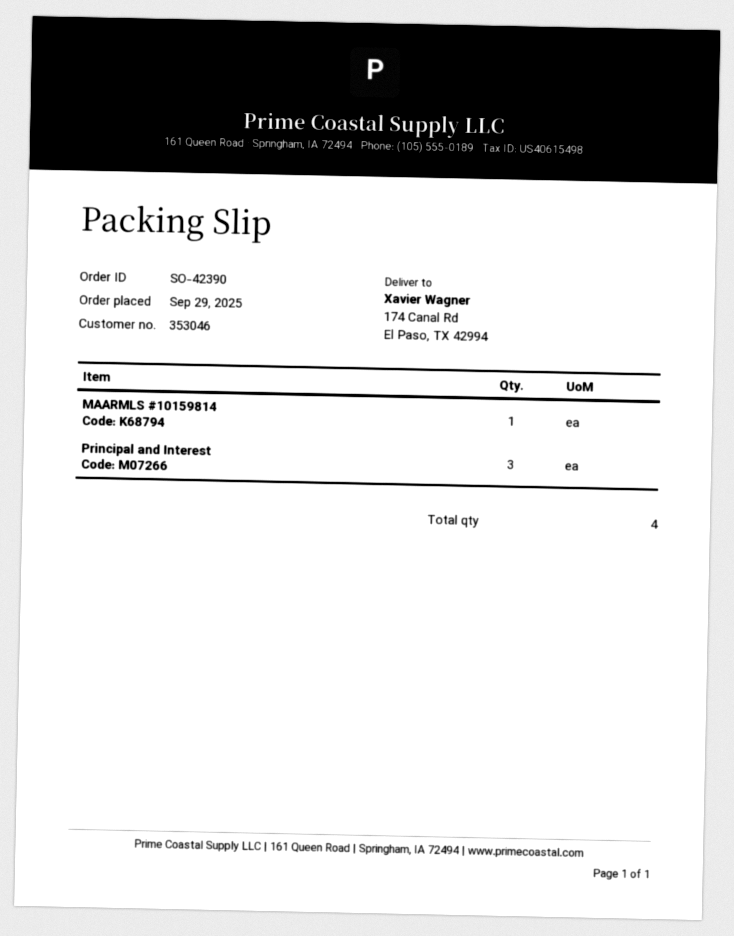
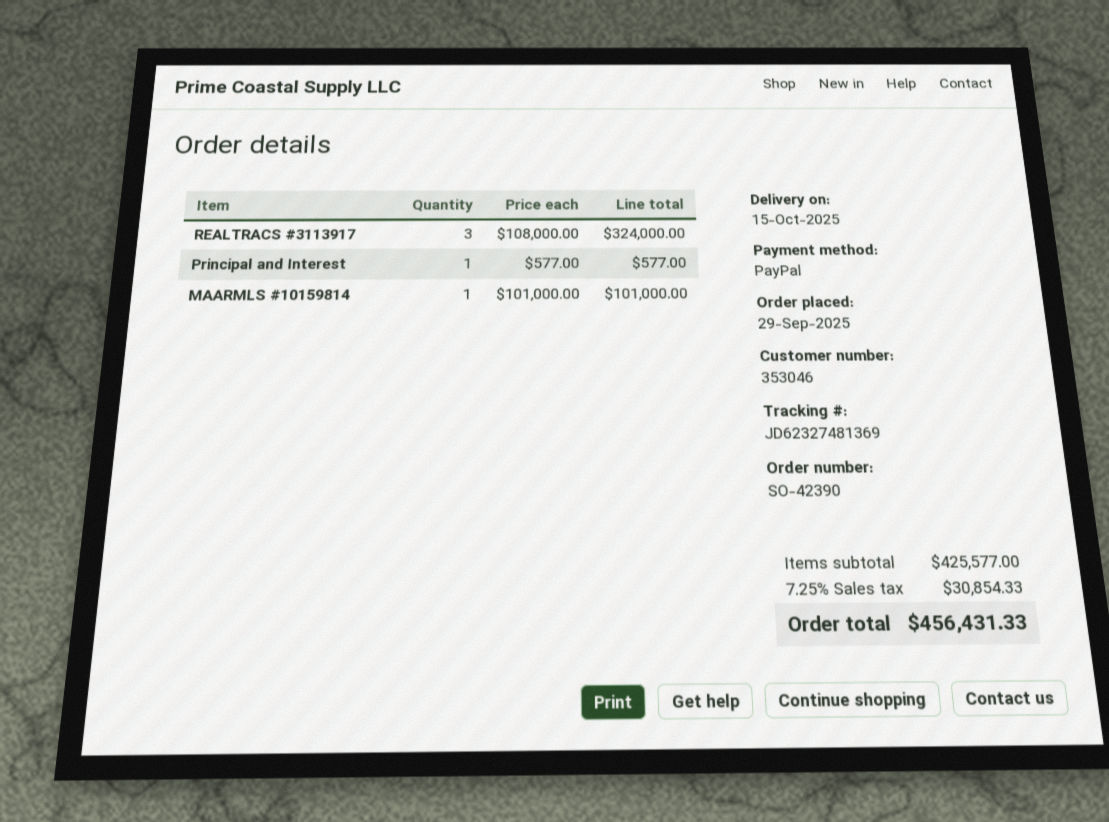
Principal and Interest: 3 -> 1
REALTRACS #3113917: none -> 3

